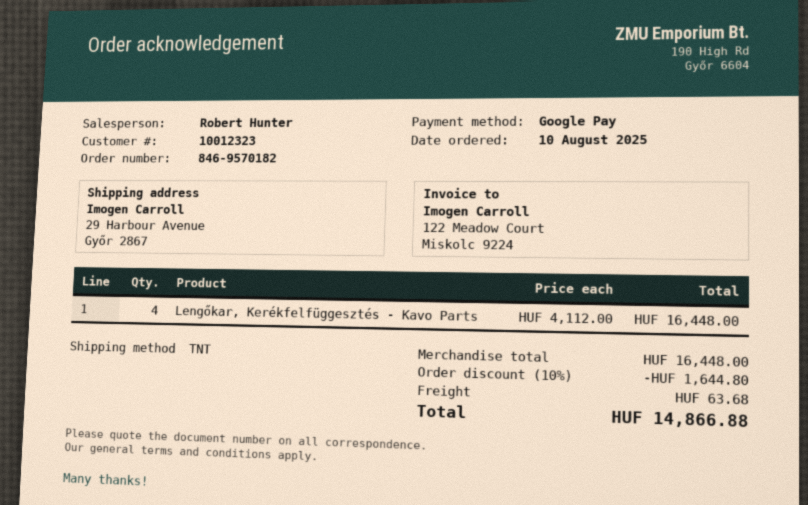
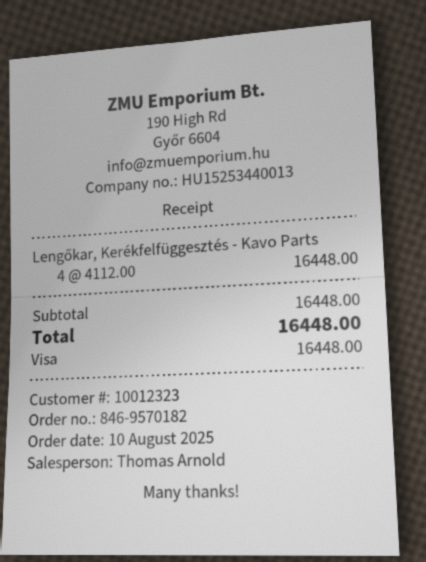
sales rep: Robert Hunter -> Thomas Arnold
payment method: Google Pay -> Visa
discount: 10% = 1644.80 -> none
shipping: 63.68 -> none
total: 14866.88 -> 16448.00

